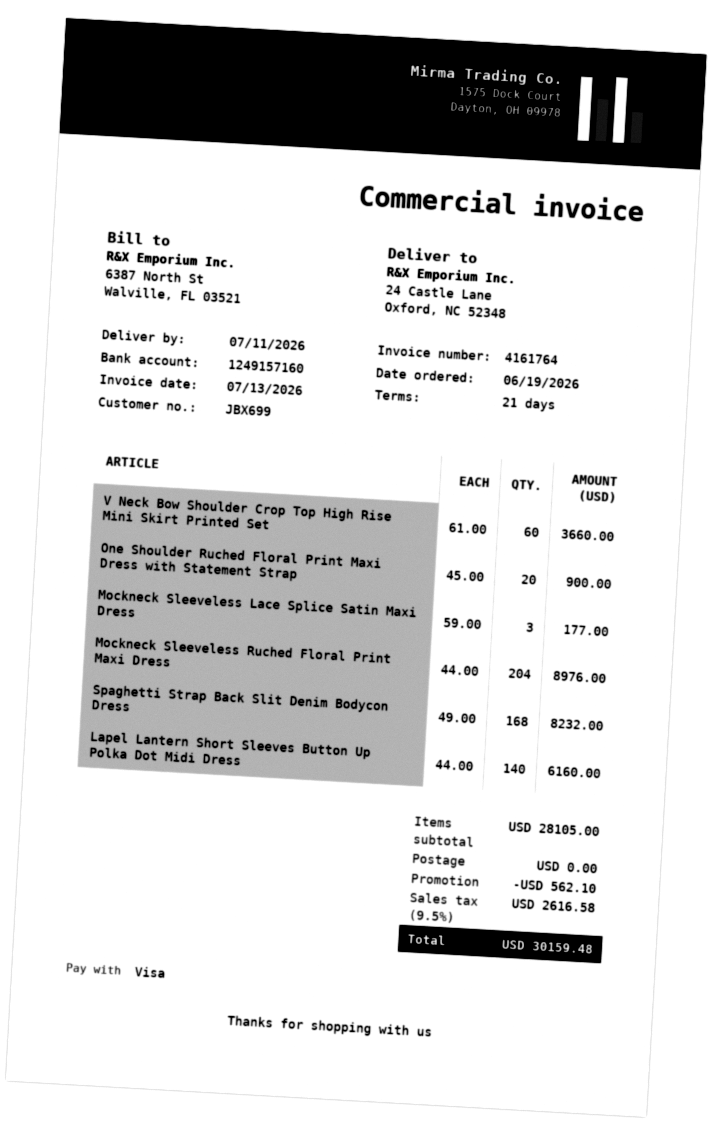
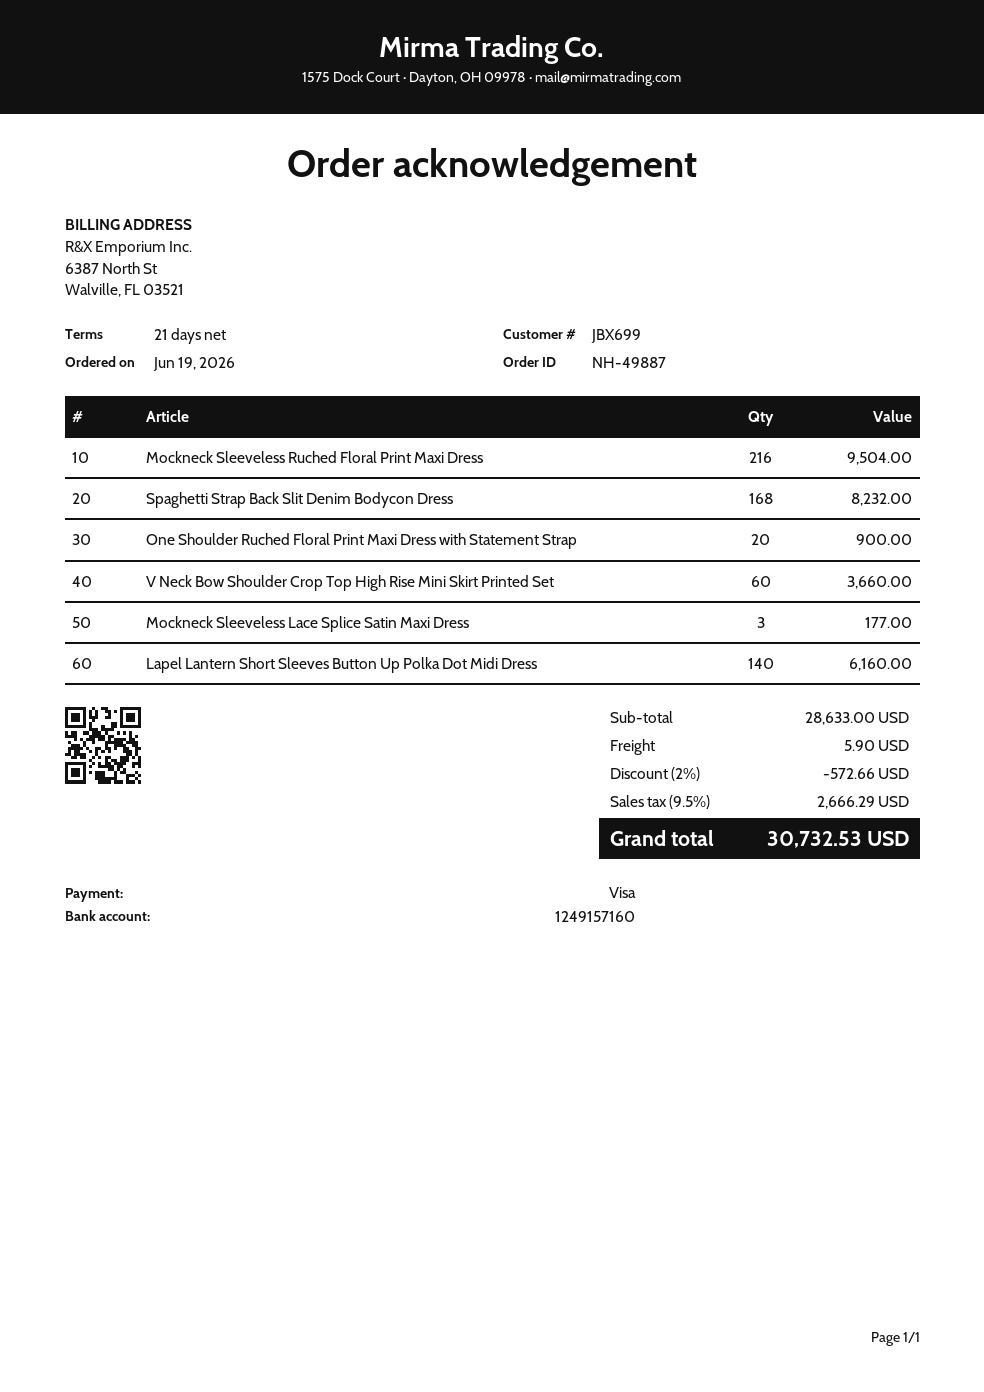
Mockneck Sleeveless Ruched Floral Print Maxi Dress: 204 for 8976.00 -> 216 for 9504.00
subtotal: 28105.00 -> 28633.00
discount: 562.10 -> 572.66
shipping: 0.00 -> 5.90
tax: 9.5% = 2616.58 -> 9.5% = 2666.29
total: 30159.48 -> 30732.53

